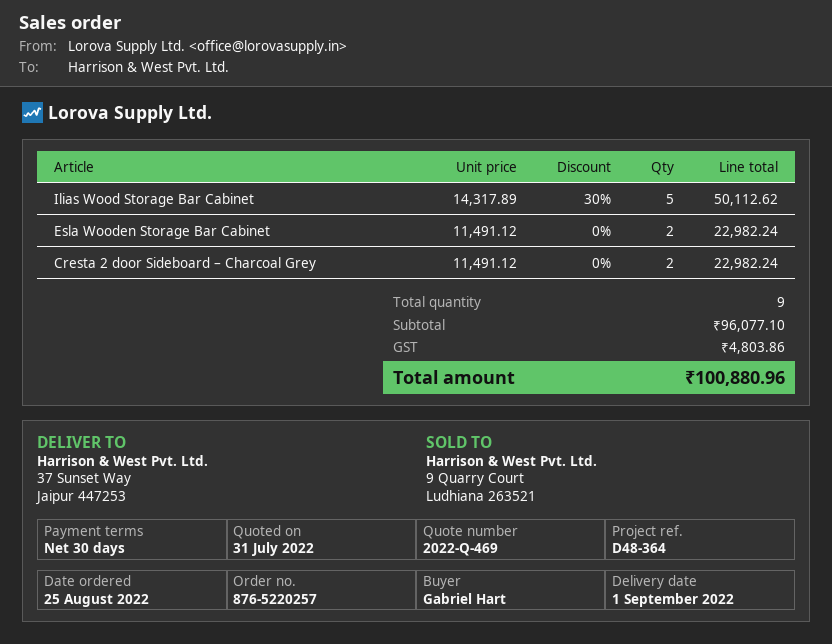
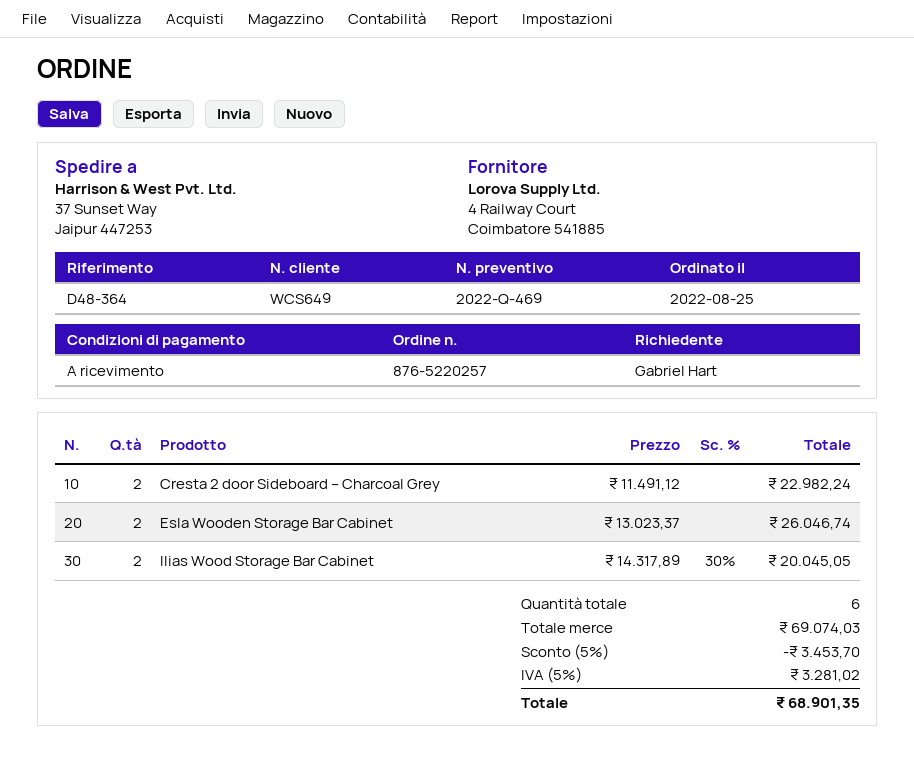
payment terms: 30 days -> on receipt
Ilias Wood Storage Bar Cabinet: 5 x 14317.89 - 30% = 50112.62 -> 2 x 14317.89 - 30% = 20045.05
Esla Wooden Storage Bar Cabinet: 2 x 11491.12 = 22982.24 -> 2 x 13023.37 = 26046.74
total quantity: 9 -> 6
subtotal: 96077.10 -> 69074.03
discount: none -> 5% = 3453.70
tax: 4803.86 -> 3281.02
total: 100880.96 -> 68901.35

